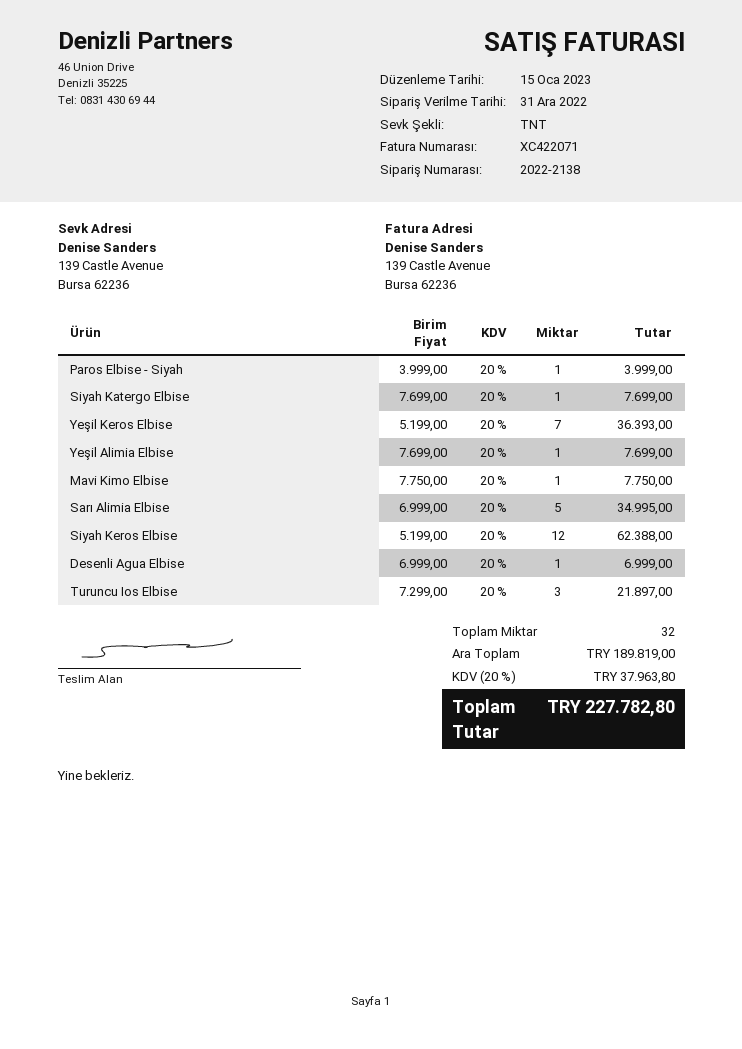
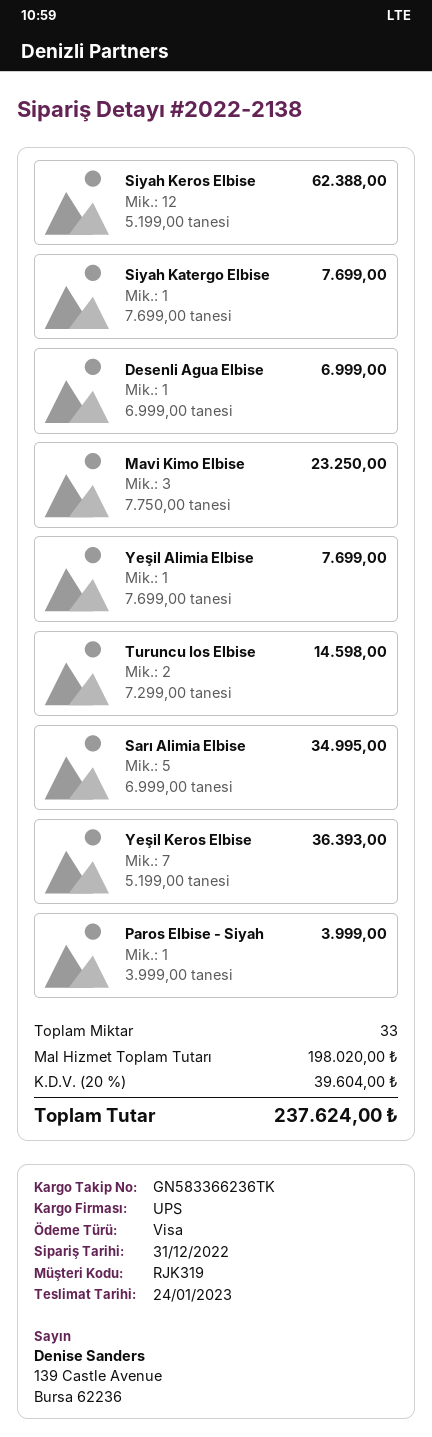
shipping method: TNT -> UPS
Mavi Kimo Elbise: 1 x 7750.00 = 7750.00 -> 3 x 7750.00 = 23250.00
Turuncu Ios Elbise: 3 x 7299.00 = 21897.00 -> 2 x 7299.00 = 14598.00
total quantity: 32 -> 33
subtotal: 189819.00 -> 198020.00
tax: 20% = 37963.80 -> 20% = 39604.00
total: 227782.80 -> 237624.00

